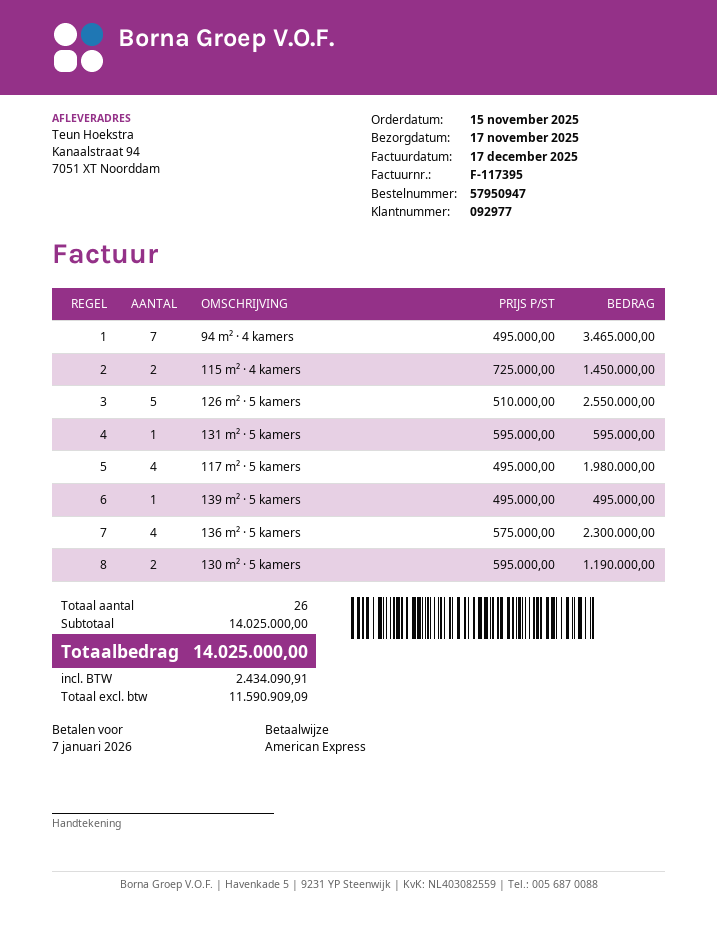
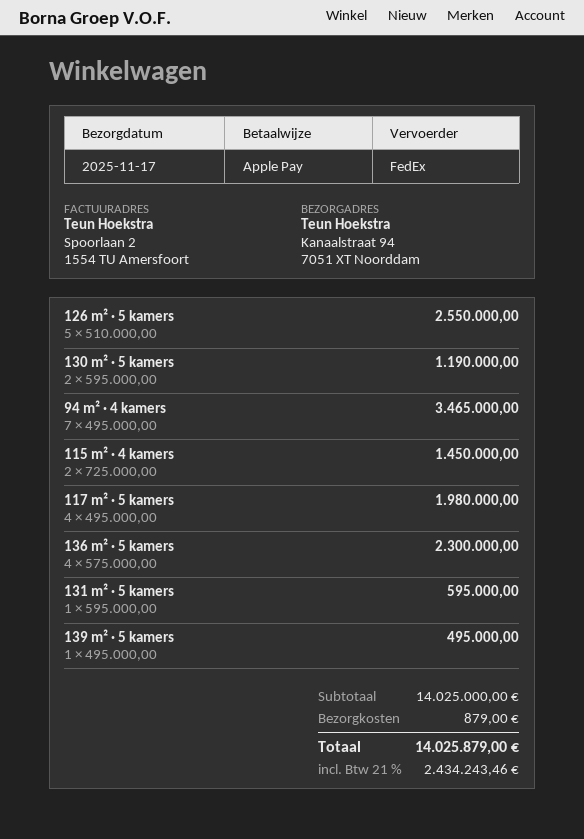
payment method: American Express -> Apple Pay
shipping: none -> 879.00
tax: 2434090.91 -> 2434243.46
total: 14025000.00 -> 14025879.00

